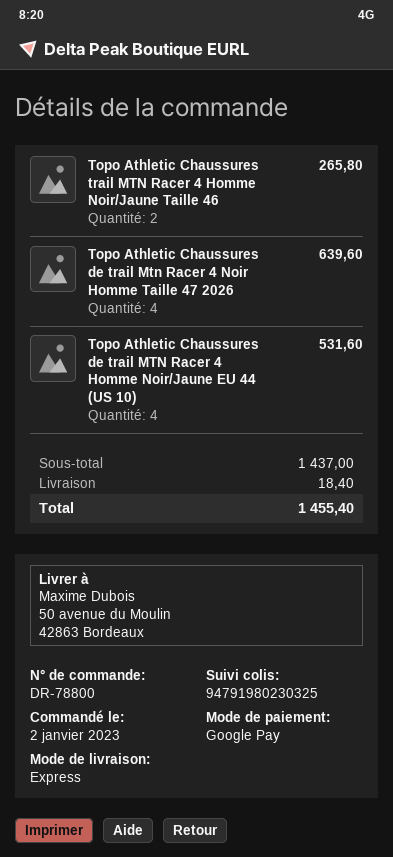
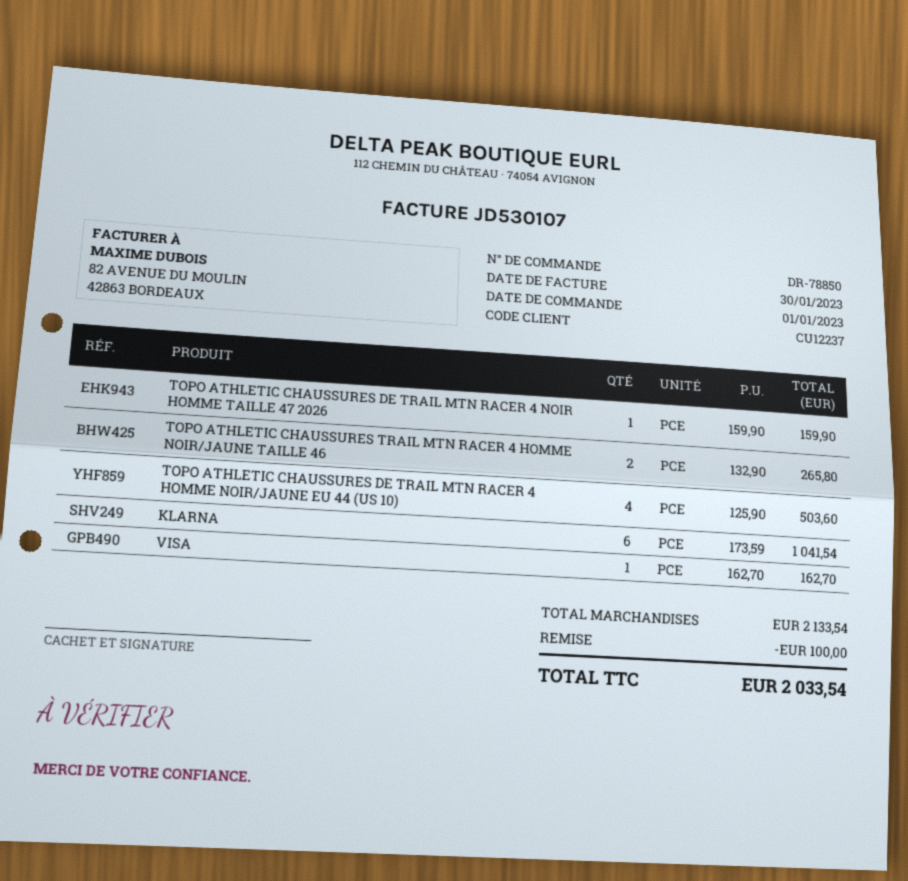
order number: DR-78800 -> DR-78850
order date: 2023-01-02 -> 2023-01-01
Topo Athletic Chaussures de trail Mtn Racer 4 Noir Homme Taille 47 2026: 4 for 639.60 -> 1 for 159.90
Topo Athletic Chaussures de trail MTN Racer 4 Homme Noir/Jaune EU 44 (US 10): 4 for 531.60 -> 4 for 503.60
KLARNA: none -> 6 for 1041.54
VISA: none -> 1 for 162.70
subtotal: 1437.00 -> 2133.54
discount: none -> 100.00
shipping: 18.40 -> none
total: 1455.40 -> 2033.54

